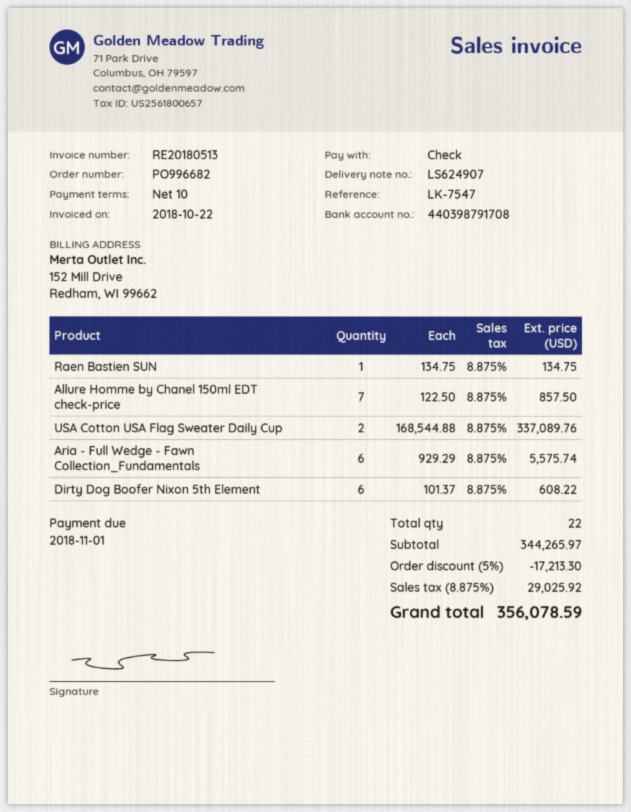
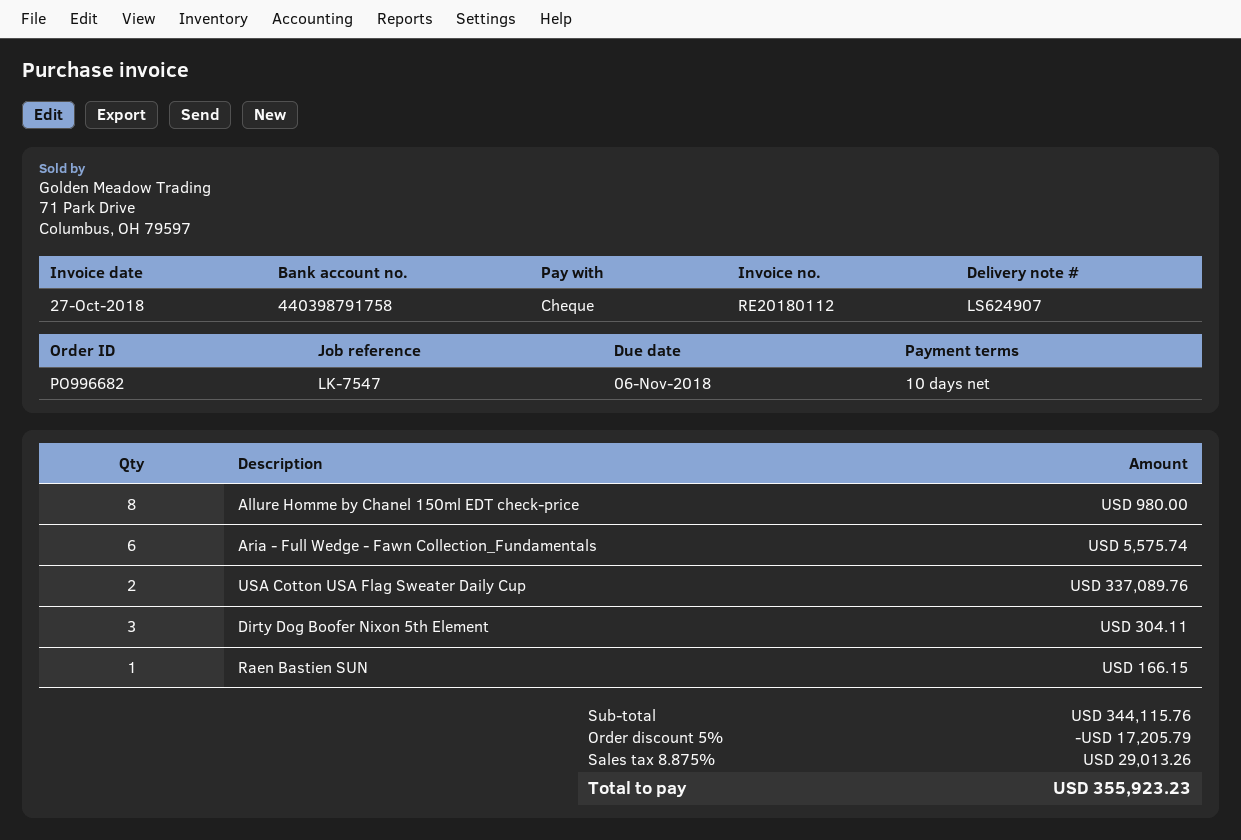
invoice number: RE20180513 -> RE20180112
invoice date: 2018-10-22 -> 2018-10-27
due date: 2018-11-01 -> 2018-11-06
bank account: 440398791708 -> 440398791758
Raen Bastien SUN: 1 for 134.75 -> 1 for 166.15
Allure Homme by Chanel 150ml EDT check-price: 7 for 857.50 -> 8 for 980.00
Dirty Dog Boofer Nixon 5th Element: 6 for 608.22 -> 3 for 304.11
subtotal: 344265.97 -> 344115.76
discount: 5% = 17213.30 -> 5% = 17205.79
tax: 8.875% = 29025.92 -> 8.875% = 29013.26
total: 356078.59 -> 355923.23

